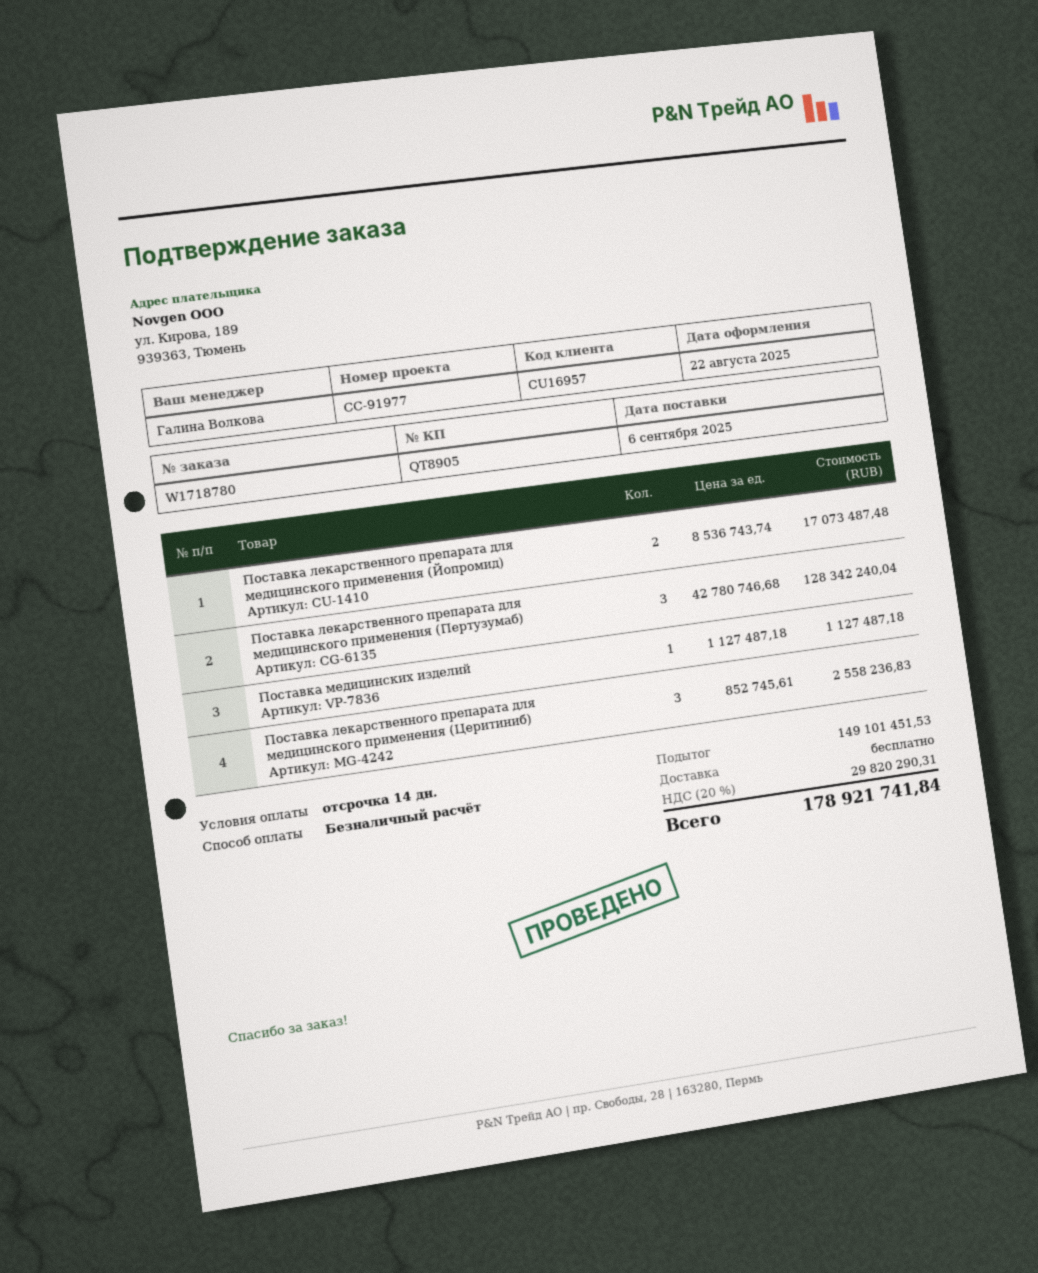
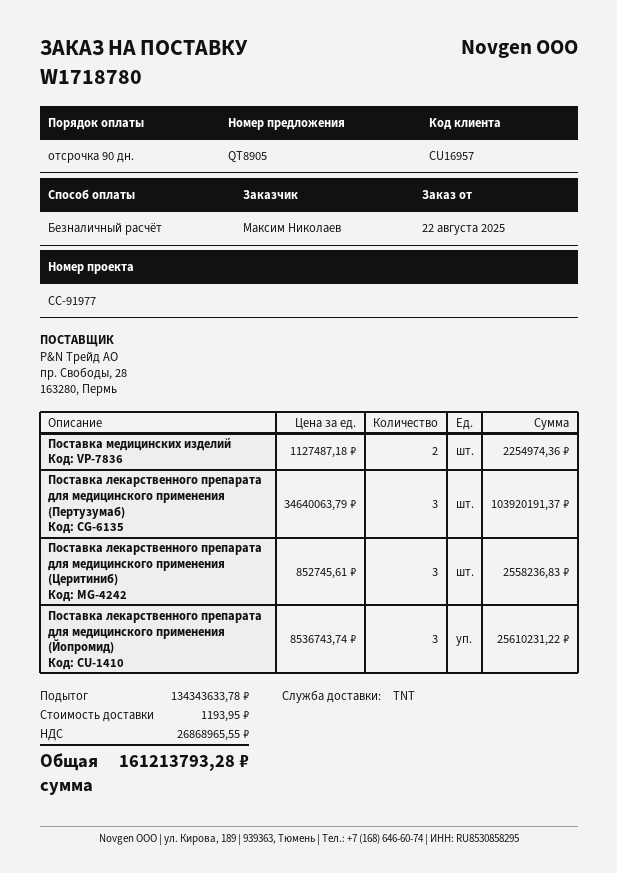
payment terms: 14 days -> 90 days
Поставка лекарственного препарата для медицинского применения (Йопромид): 2 x 8536743.74 = 17073487.48 -> 3 x 8536743.74 = 25610231.22
Поставка лекарственного препарата для медицинского применения (Пертузумаб): 3 x 42780746.68 = 128342240.04 -> 3 x 34640063.79 = 103920191.37
Поставка медицинских изделий: 1 x 1127487.18 = 1127487.18 -> 2 x 1127487.18 = 2254974.36
subtotal: 149101451.53 -> 134343633.78
shipping: 0.00 -> 1193.95
tax: 29820290.31 -> 26868965.55
total: 178921741.84 -> 161213793.28

